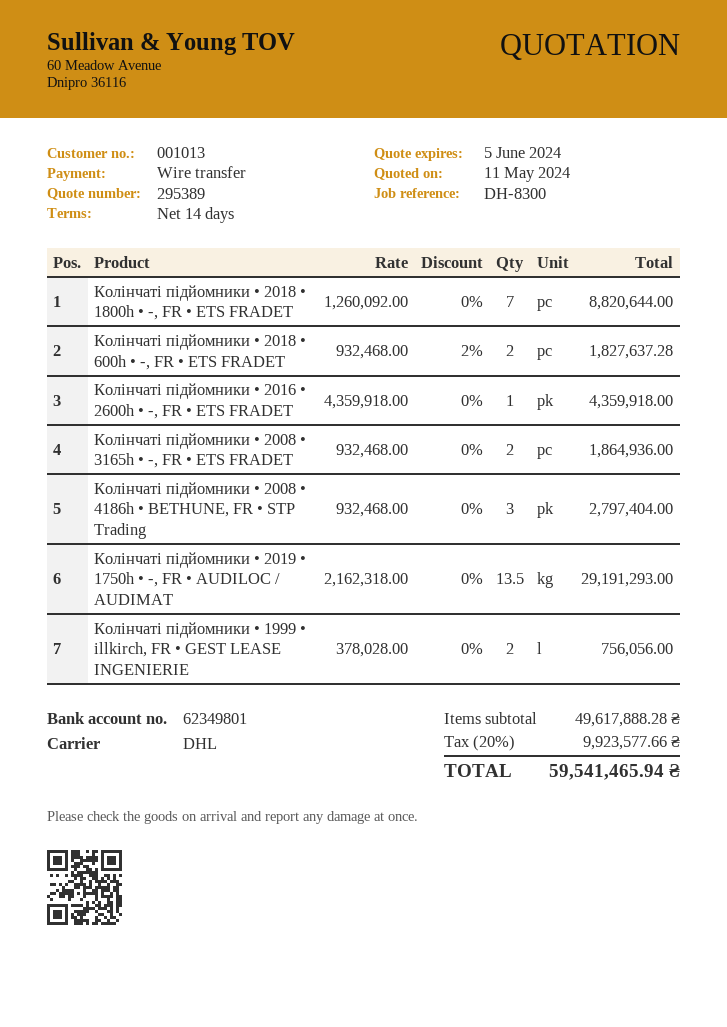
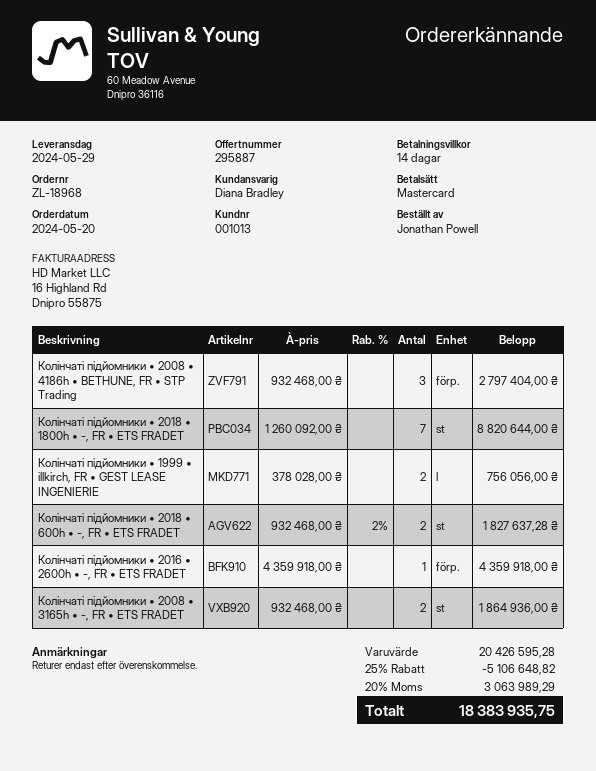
quote number: 295389 -> 295887
payment method: bank transfer -> Mastercard
Колінчаті підйомники • 2019 • 1750h • -, FR • AUDILOC / AUDIMAT: 13.5 x 2162318.00 = 29191293.00 -> none
subtotal: 49617888.28 -> 20426595.28
discount: none -> 25% = 5106648.82
tax: 20% = 9923577.66 -> 20% = 3063989.29
total: 59541465.94 -> 18383935.75

